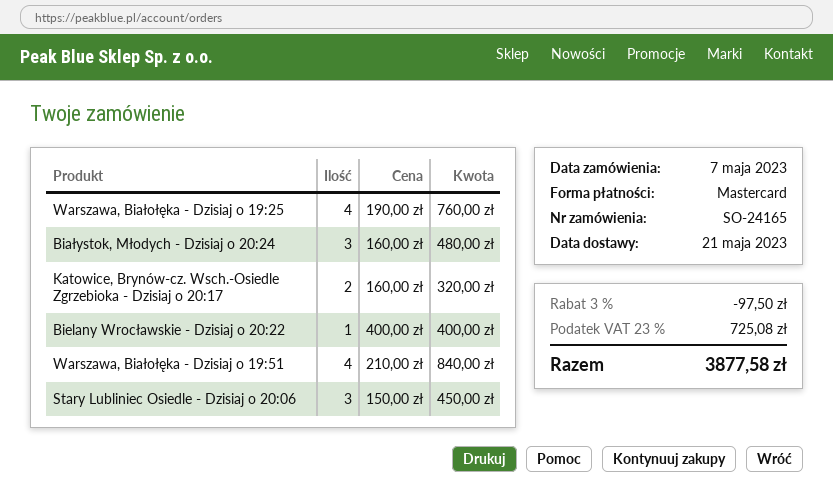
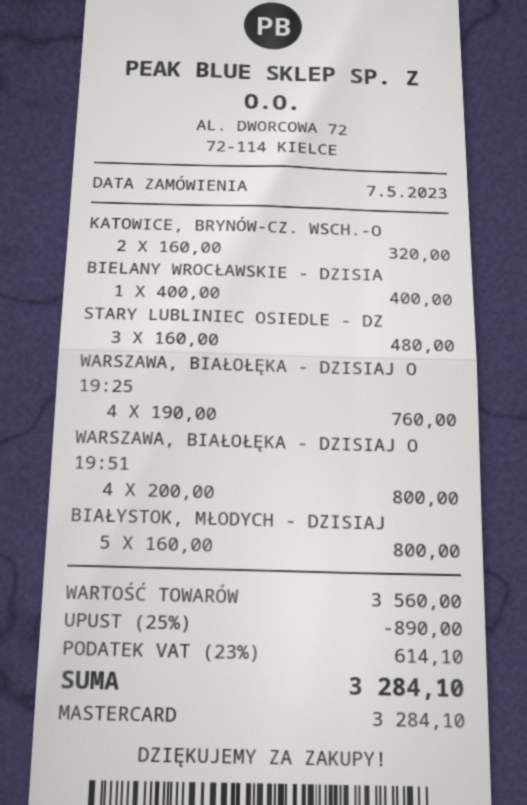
Białystok, Młodych - Dzisiaj o 20:24: 3 x 160.00 = 480.00 -> 5 x 160.00 = 800.00
Warszawa, Białołęka - Dzisiaj o 19:51: 4 x 210.00 = 840.00 -> 4 x 200.00 = 800.00
Stary Lubliniec Osiedle - Dzisiaj o 20:06: 3 x 150.00 = 450.00 -> 3 x 160.00 = 480.00
discount: 3% = 97.50 -> 25% = 890.00
tax: 23% = 725.08 -> 23% = 614.10
total: 3877.58 -> 3284.10

